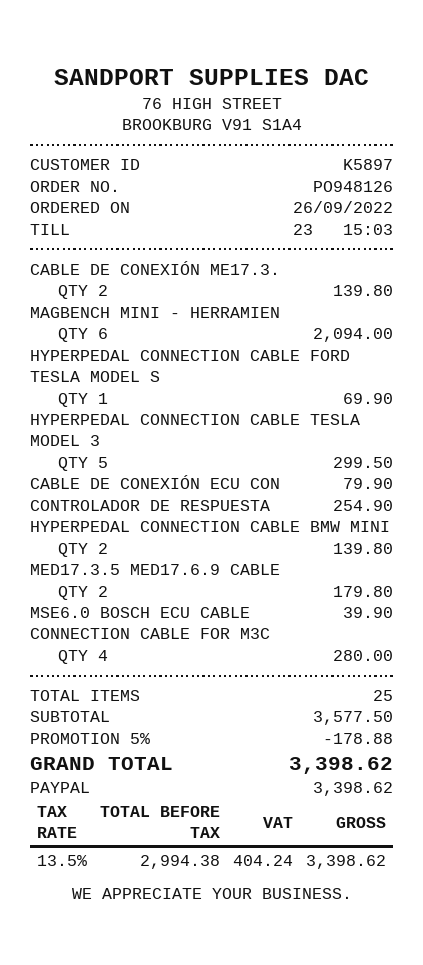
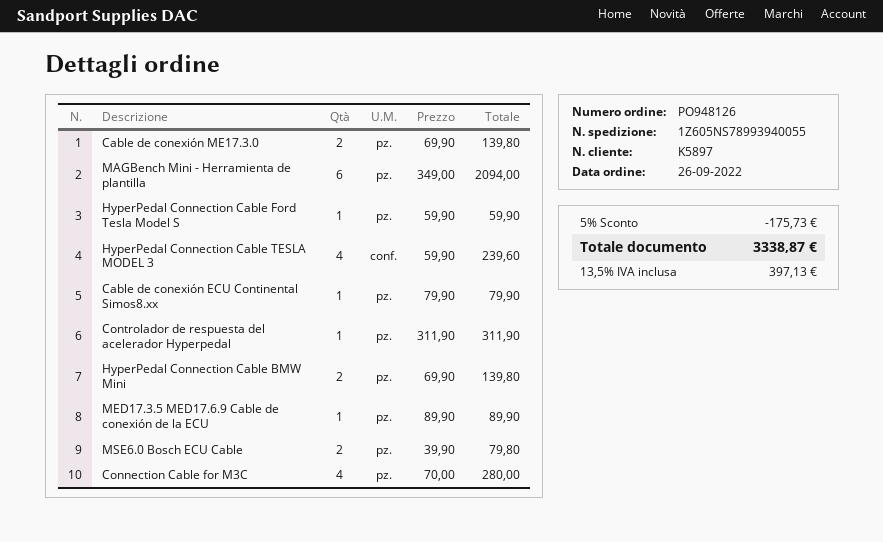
HYPERPEDAL CONNECTION CABLE FORD TESLA MODEL S: 1 for 69.90 -> 1 for 59.90
HYPERPEDAL CONNECTION CABLE TESLA MODEL 3: 5 for 299.50 -> 4 for 239.60
CONTROLADOR DE RESPUESTA: 1 for 254.90 -> 1 for 311.90
MED17.3.5 MED17.6.9 CABLE: 2 for 179.80 -> 1 for 89.90
MSE6.0 BOSCH ECU CABLE: 1 for 39.90 -> 2 for 79.80
discount: 5% = 178.88 -> 5% = 175.73
tax: 13.5% = 404.24 -> 13.5% = 397.13
total: 3398.62 -> 3338.87

